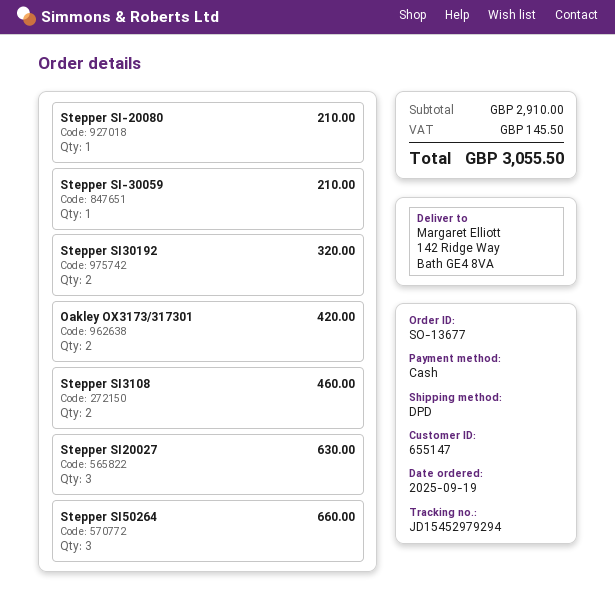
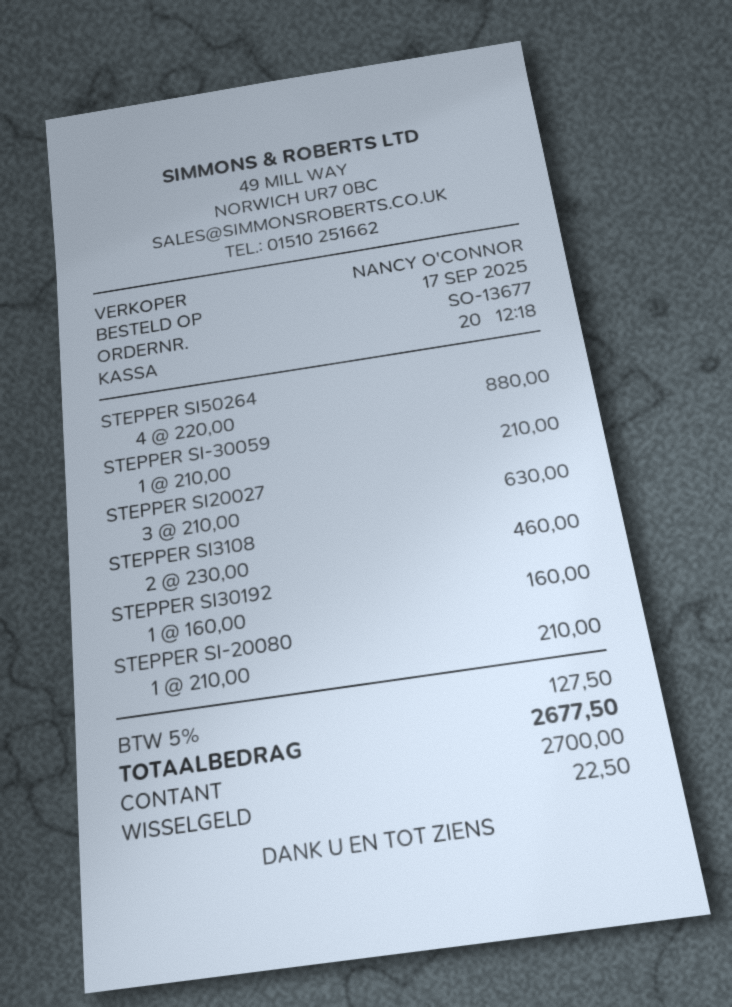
order date: 2025-09-19 -> 2025-09-17
Stepper SI30192: 2 for 320.00 -> 1 for 160.00
Oakley OX3173/317301: 2 for 420.00 -> none
Stepper SI50264: 3 for 660.00 -> 4 for 880.00
tax: 145.50 -> 127.50
total: 3055.50 -> 2677.50

